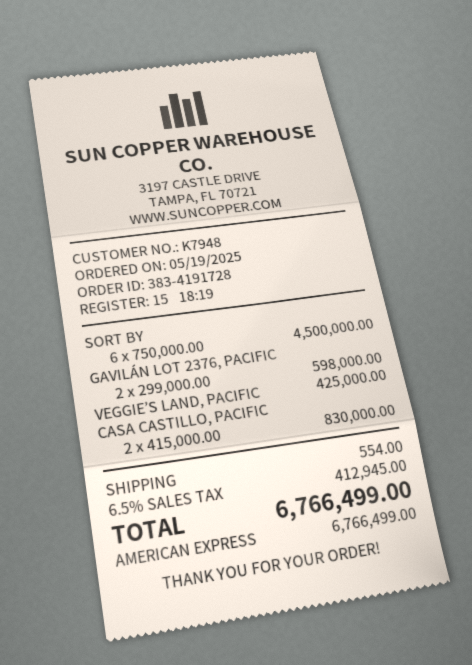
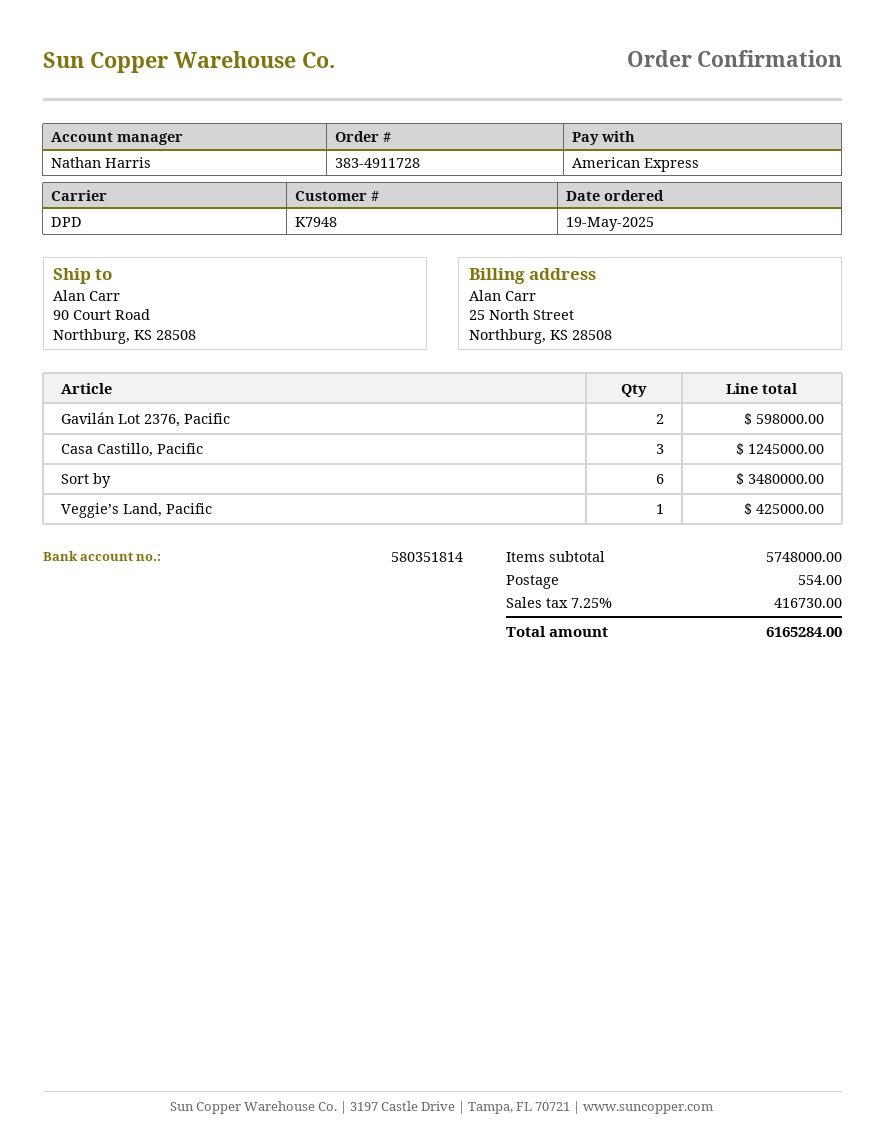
order number: 383-4191728 -> 383-4911728
SORT BY: 6 for 4500000.00 -> 6 for 3480000.00
CASA CASTILLO, PACIFIC: 2 for 830000.00 -> 3 for 1245000.00
tax: 6.5% = 412945.00 -> 7.25% = 416730.00
total: 6766499.00 -> 6165284.00

